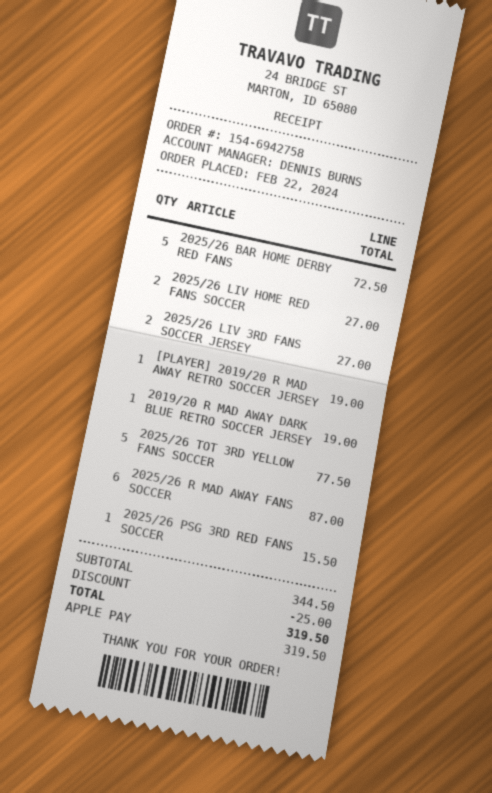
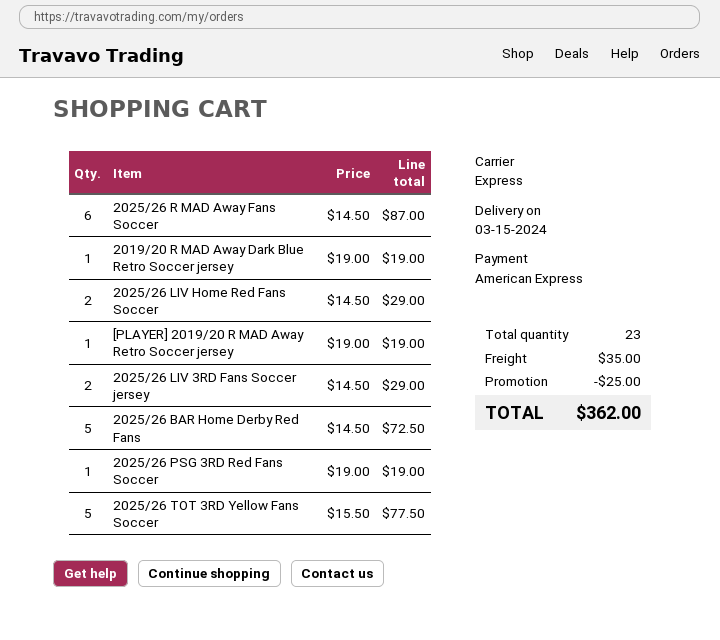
payment method: Apple Pay -> American Express
2025/26 LIV HOME RED FANS SOCCER: 2 for 27.00 -> 2 for 29.00
2025/26 LIV 3RD FANS SOCCER JERSEY: 2 for 27.00 -> 2 for 29.00
2025/26 PSG 3RD RED FANS SOCCER: 1 for 15.50 -> 1 for 19.00
shipping: none -> 35.00
total: 319.50 -> 362.00

